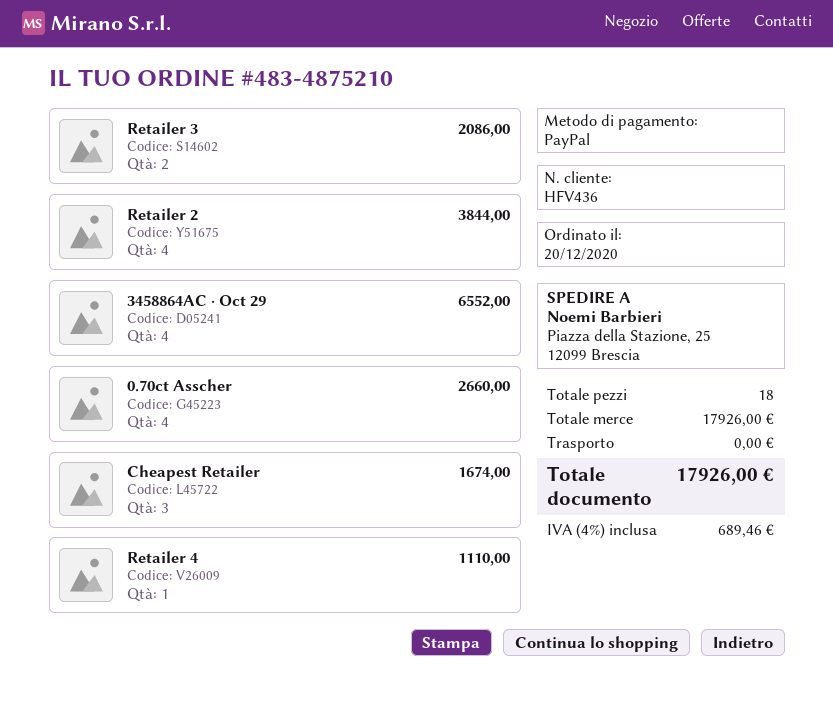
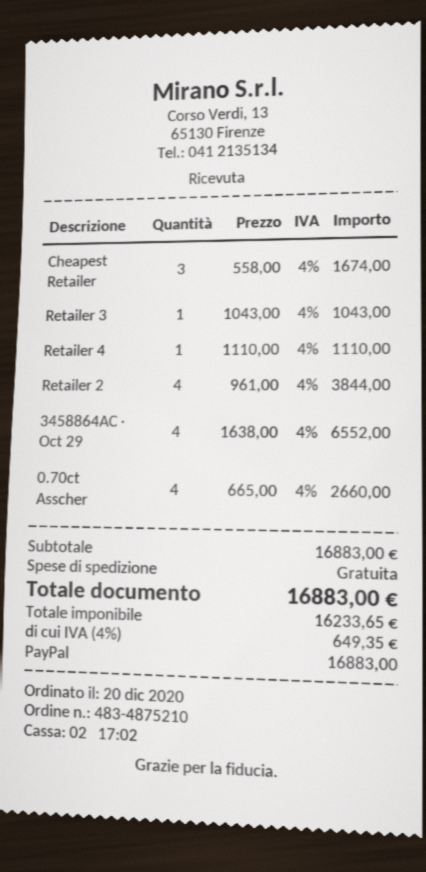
Retailer 3: 2 for 2086.00 -> 1 for 1043.00
subtotal: 17926.00 -> 16883.00
tax: 4% = 689.46 -> 4% = 649.35
total: 17926.00 -> 16883.00

